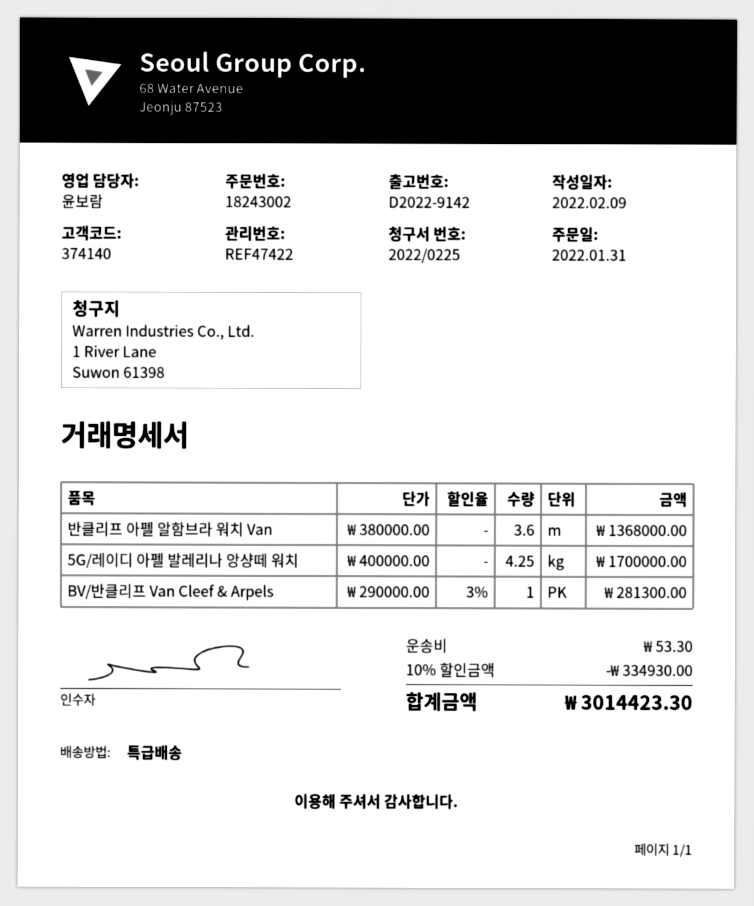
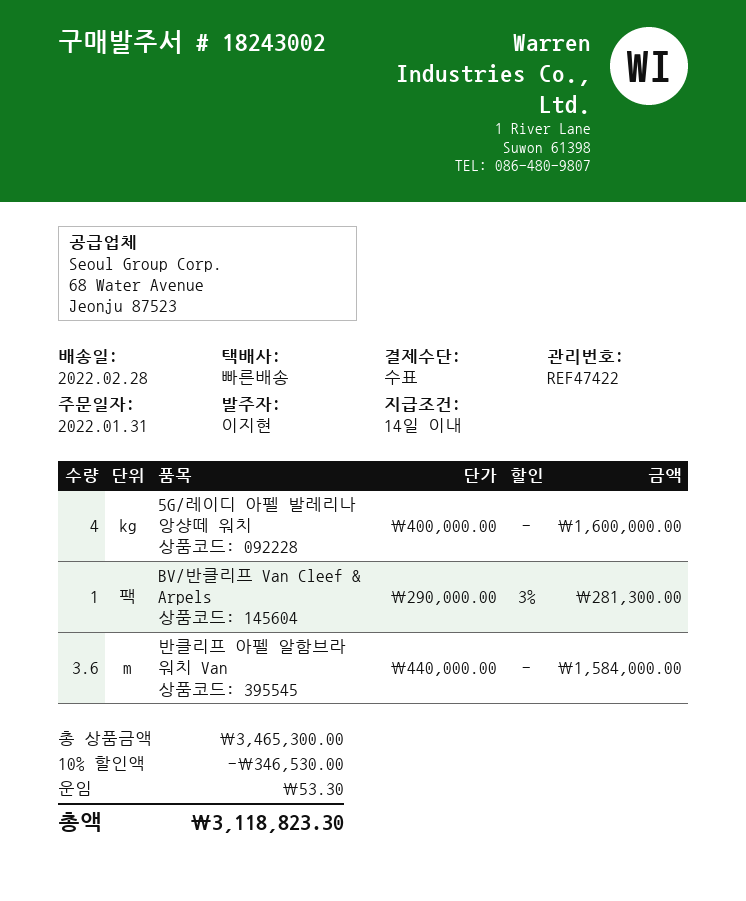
반클리프 아펠 알함브라 워치 Van: 3.6 x 380000.00 = 1368000.00 -> 3.6 x 440000.00 = 1584000.00
5G/레이디 아펠 발레리나 앙샹떼 워치: 4.25 x 400000.00 = 1700000.00 -> 4 x 400000.00 = 1600000.00
discount: 10% = 334930.00 -> 10% = 346530.00
total: 3014423.30 -> 3118823.30

